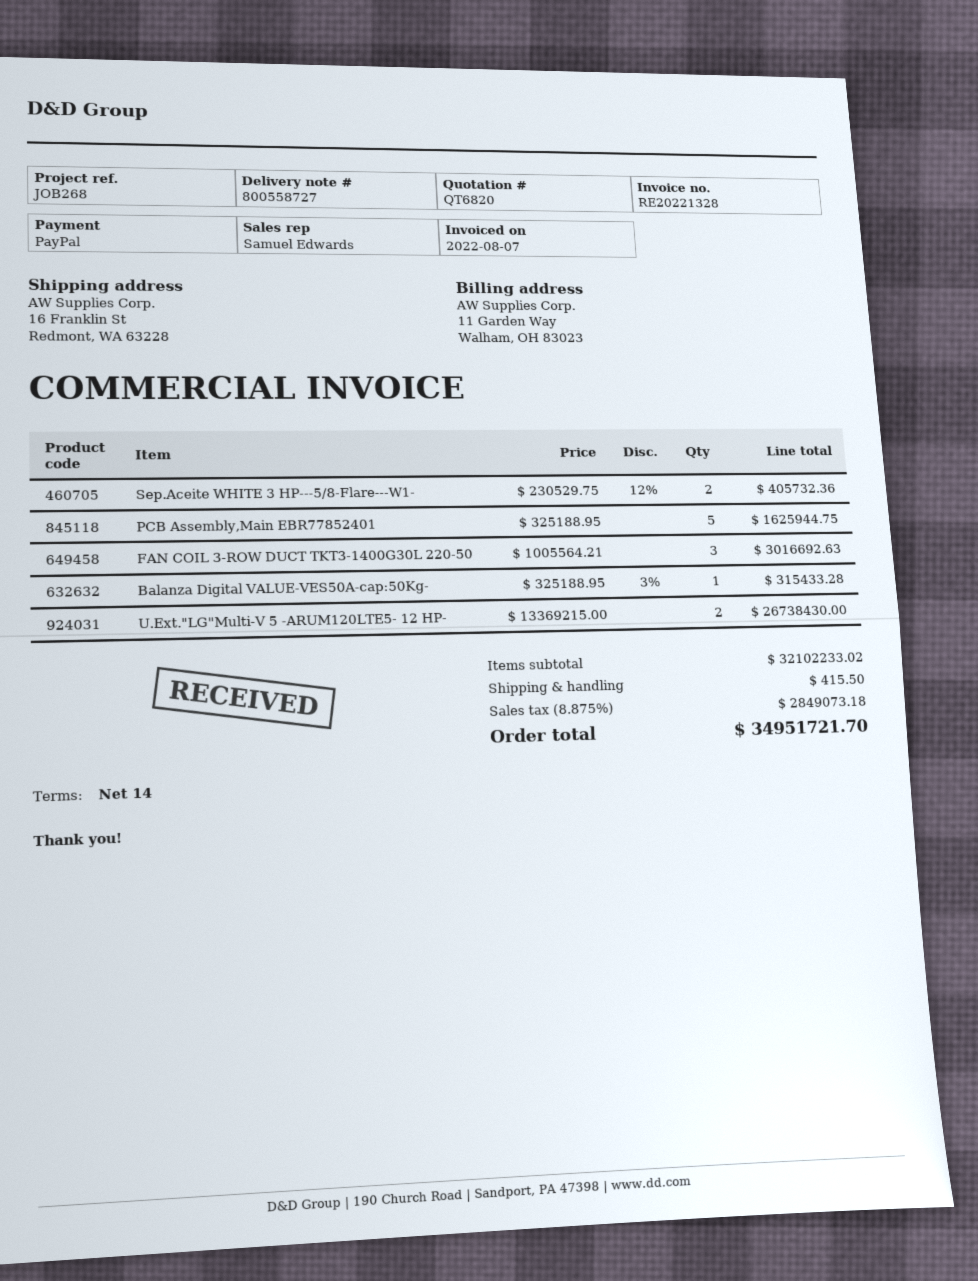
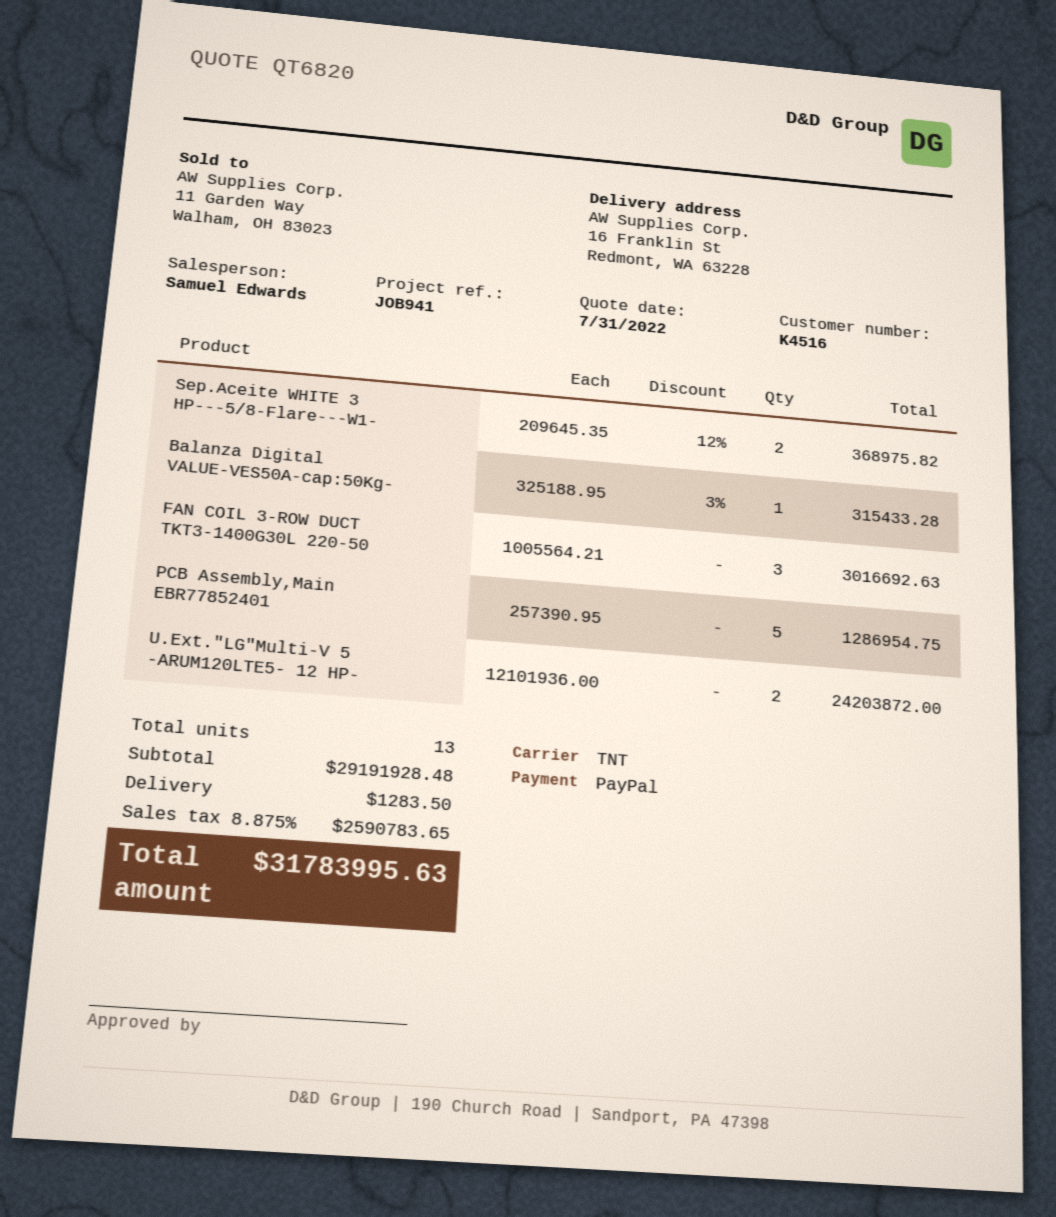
reference: JOB268 -> JOB941
Sep.Aceite WHITE 3 HP---5/8-Flare---W1-: 2 x 230529.75 - 12% = 405732.36 -> 2 x 209645.35 - 12% = 368975.82
PCB Assembly,Main EBR77852401: 5 x 325188.95 = 1625944.75 -> 5 x 257390.95 = 1286954.75
U.Ext."LG"Multi-V 5 -ARUM120LTE5- 12 HP-: 2 x 13369215.00 = 26738430.00 -> 2 x 12101936.00 = 24203872.00
subtotal: 32102233.02 -> 29191928.48
shipping: 415.50 -> 1283.50
tax: 8.875% = 2849073.18 -> 8.875% = 2590783.65
total: 34951721.70 -> 31783995.63

